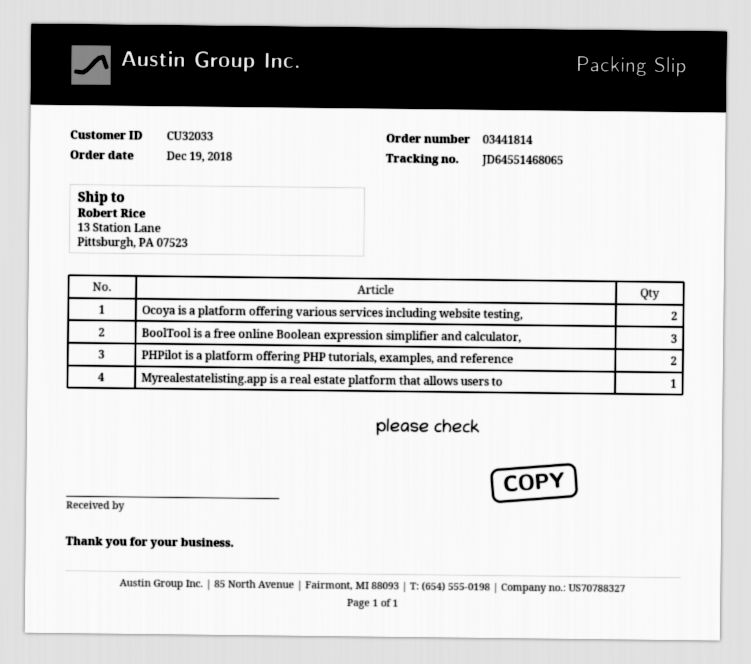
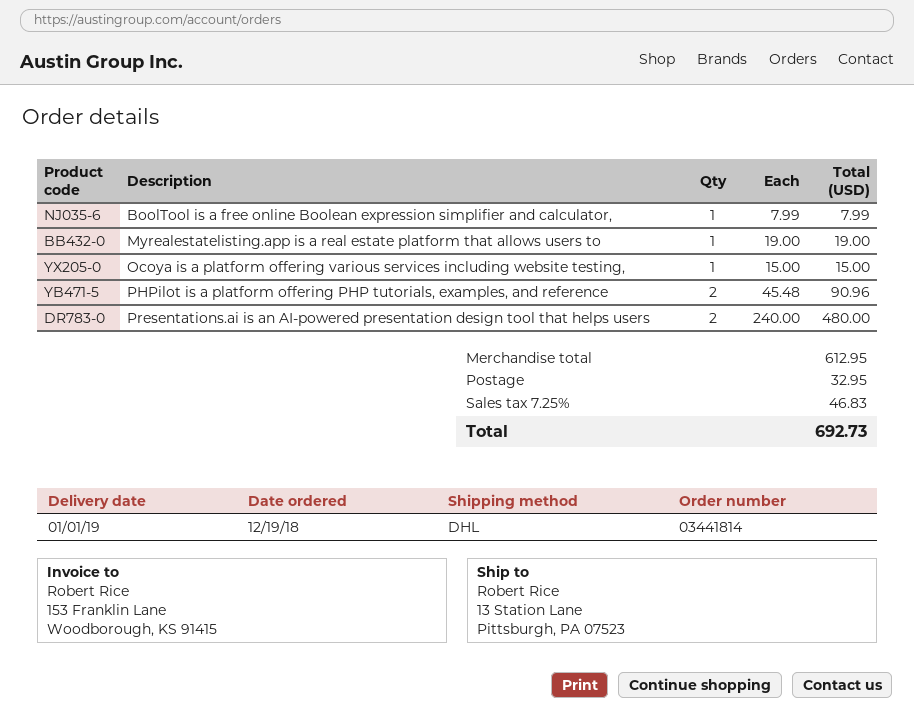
Ocoya is a platform offering various services including website testing,: 2 -> 1
BoolTool is a free online Boolean expression simplifier and calculator,: 3 -> 1
Presentations.ai is an AI-powered presentation design tool that helps users: none -> 2

